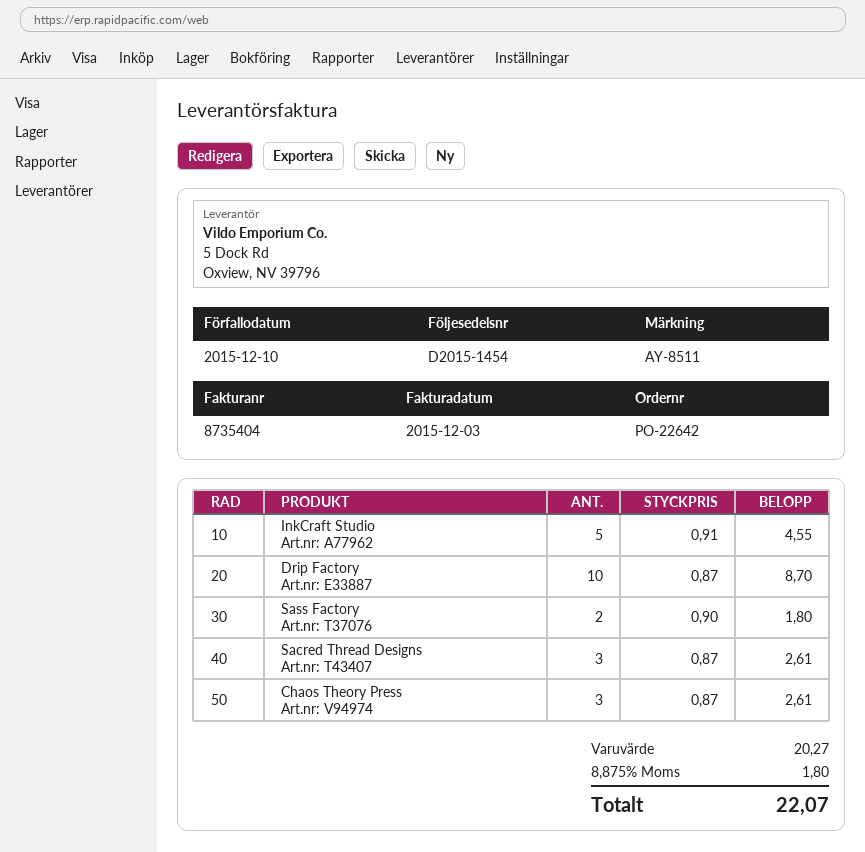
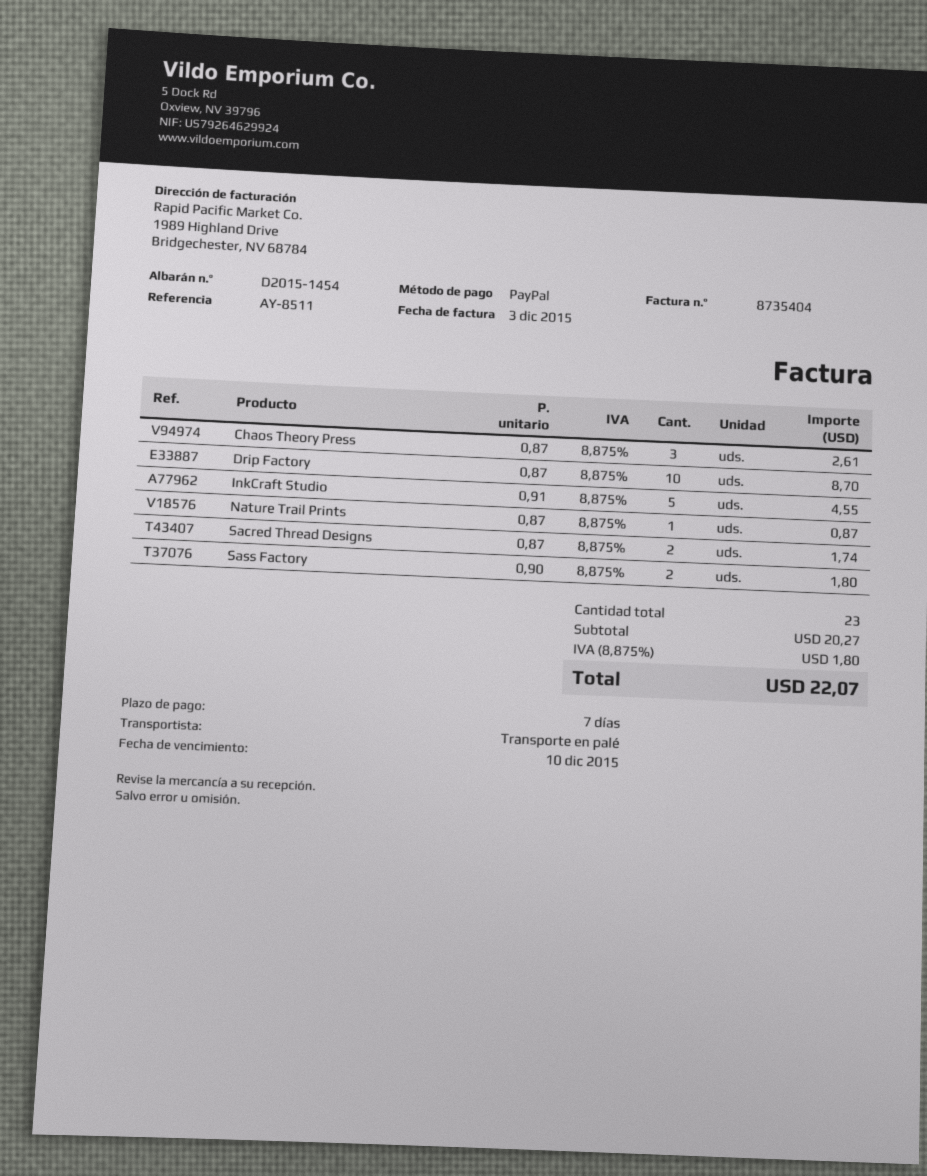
Sacred Thread Designs: 3 x 0.87 = 2.61 -> 2 x 0.87 = 1.74
Nature Trail Prints: none -> 1 x 0.87 = 0.87

